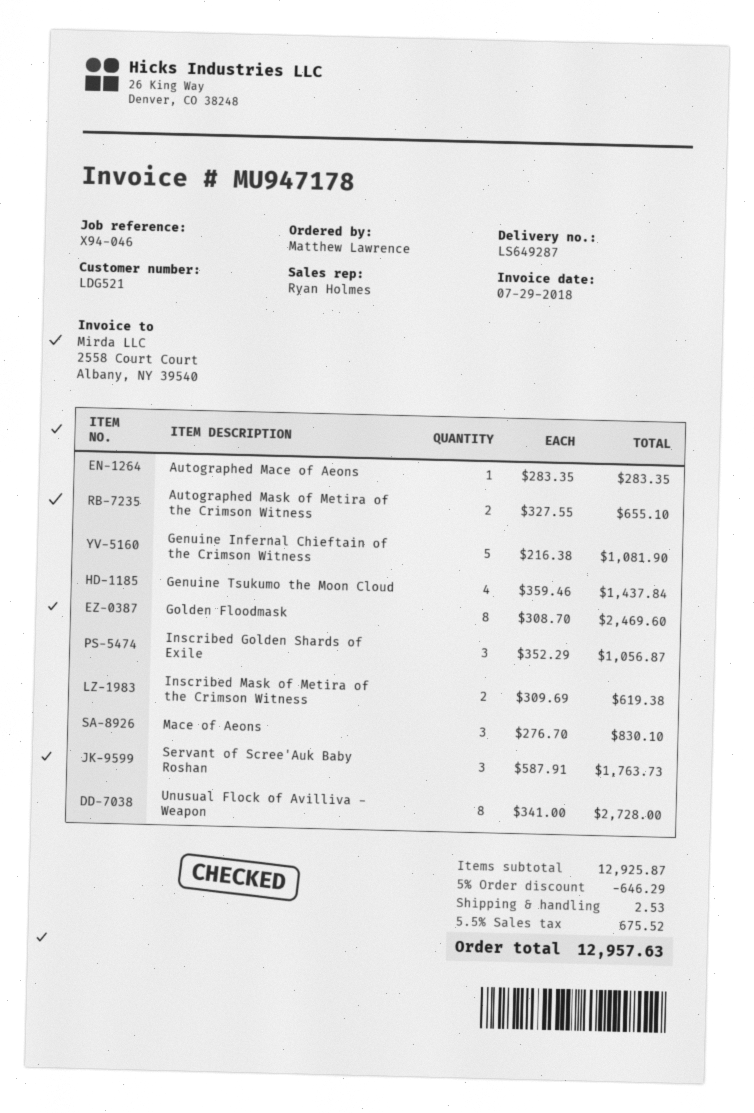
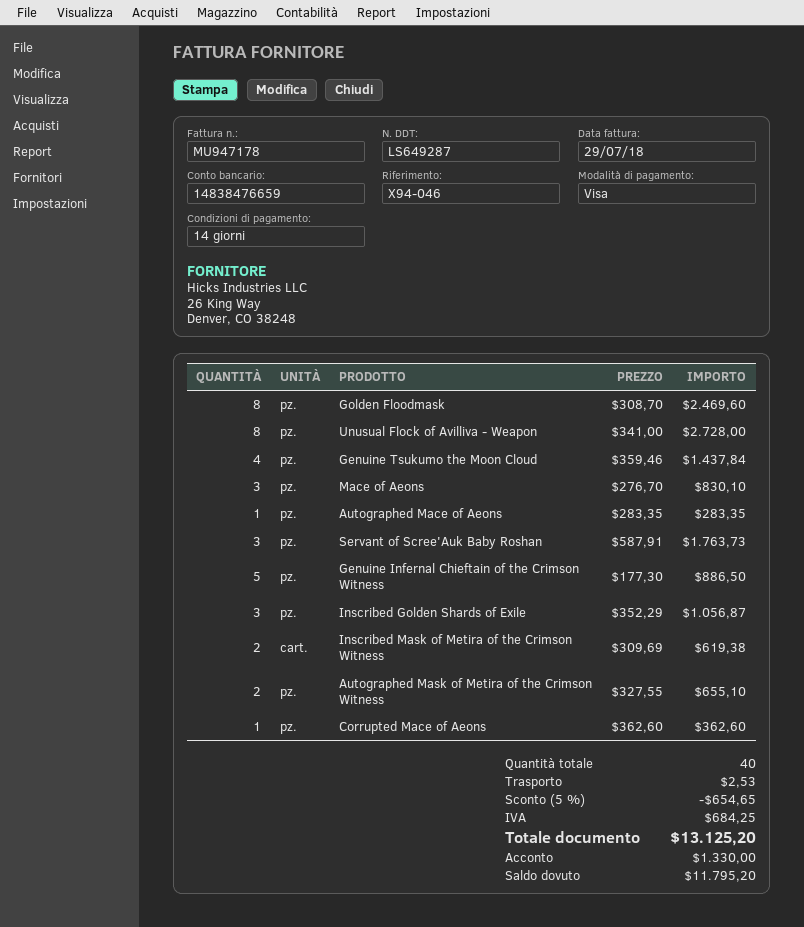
Genuine Infernal Chieftain of the Crimson Witness: 5 x 216.38 = 1081.90 -> 5 x 177.30 = 886.50
Corrupted Mace of Aeons: none -> 1 x 362.60 = 362.60
discount: 5% = 646.29 -> 5% = 654.65
tax: 675.52 -> 684.25
total: 12957.63 -> 13125.20

